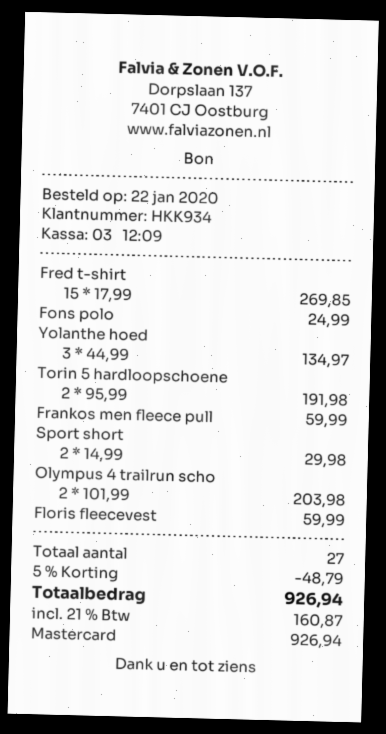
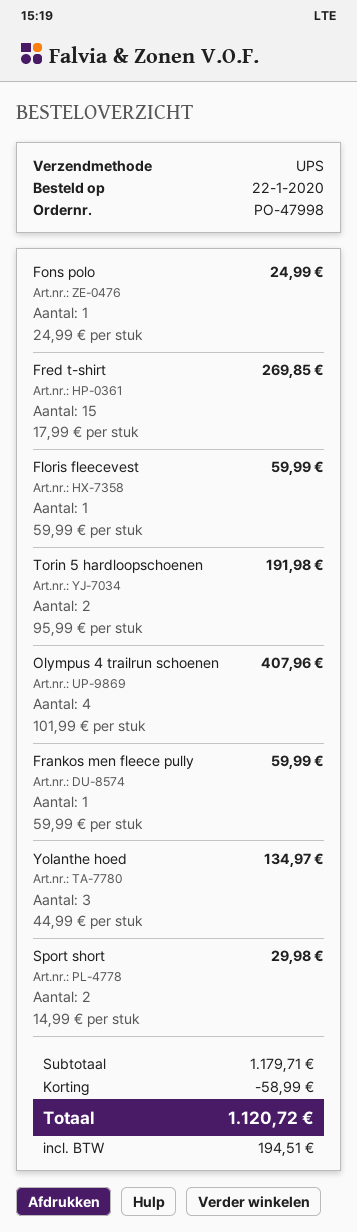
Olympus 4 trailrun scho: 2 x 101.99 = 203.98 -> 4 x 101.99 = 407.96
discount: 48.79 -> 58.99
tax: 160.87 -> 194.51
total: 926.94 -> 1120.72

